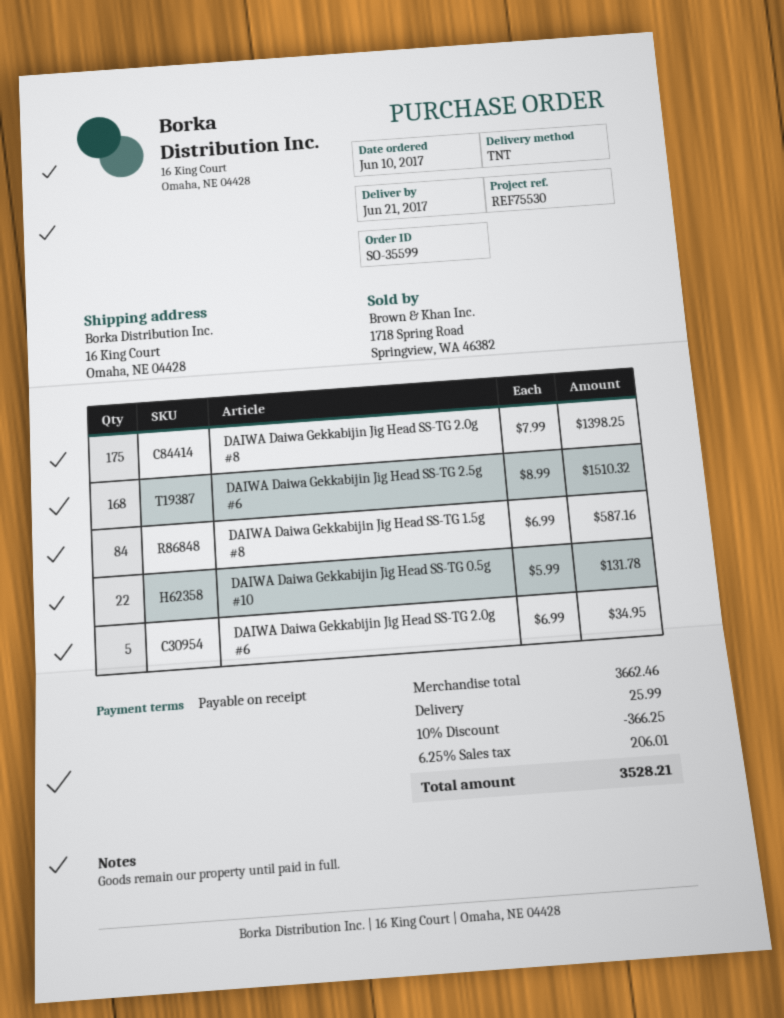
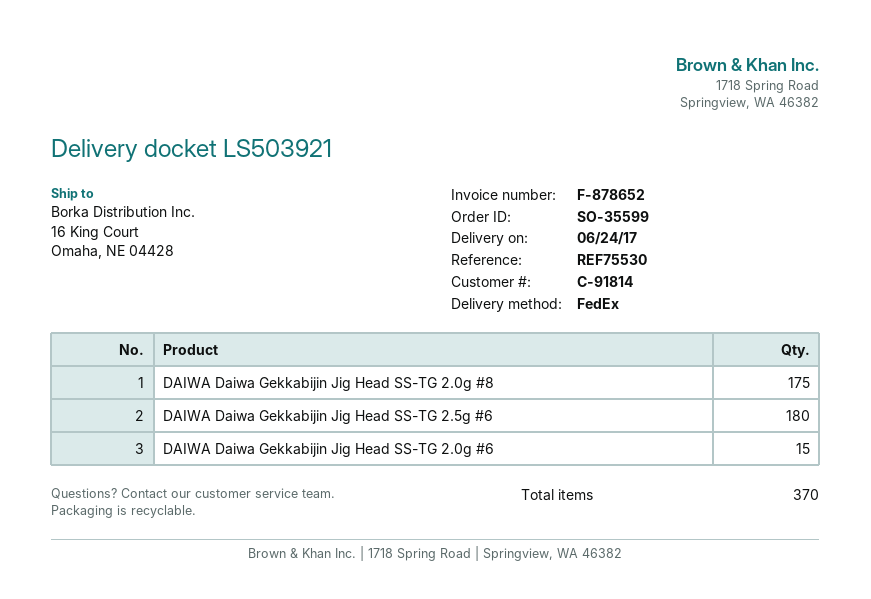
delivery date: 2017-06-21 -> 2017-06-24
shipping method: TNT -> FedEx
DAIWA Daiwa Gekkabijin Jig Head SS-TG 2.5g #6: 168 -> 180
DAIWA Daiwa Gekkabijin Jig Head SS-TG 1.5g #8: 84 -> none
DAIWA Daiwa Gekkabijin Jig Head SS-TG 0.5g #10: 22 -> none
DAIWA Daiwa Gekkabijin Jig Head SS-TG 2.0g #6: 5 -> 15

